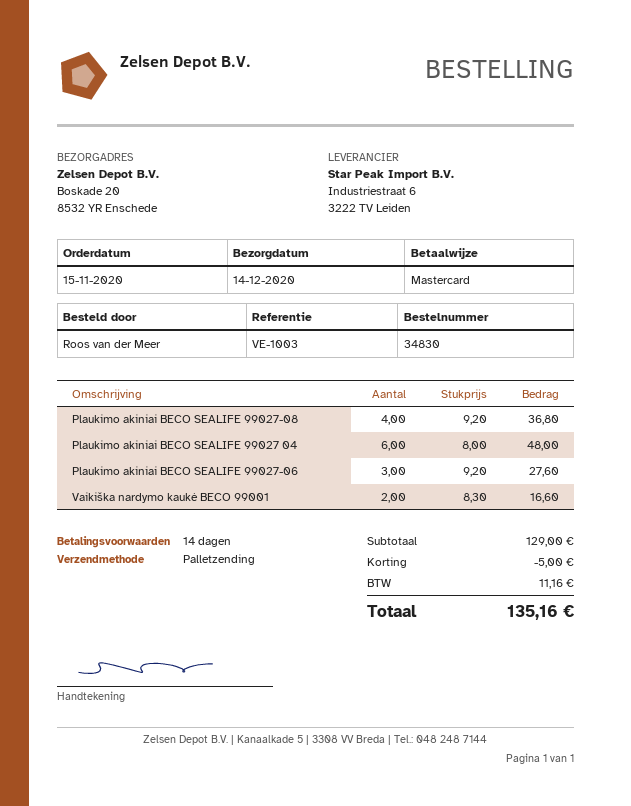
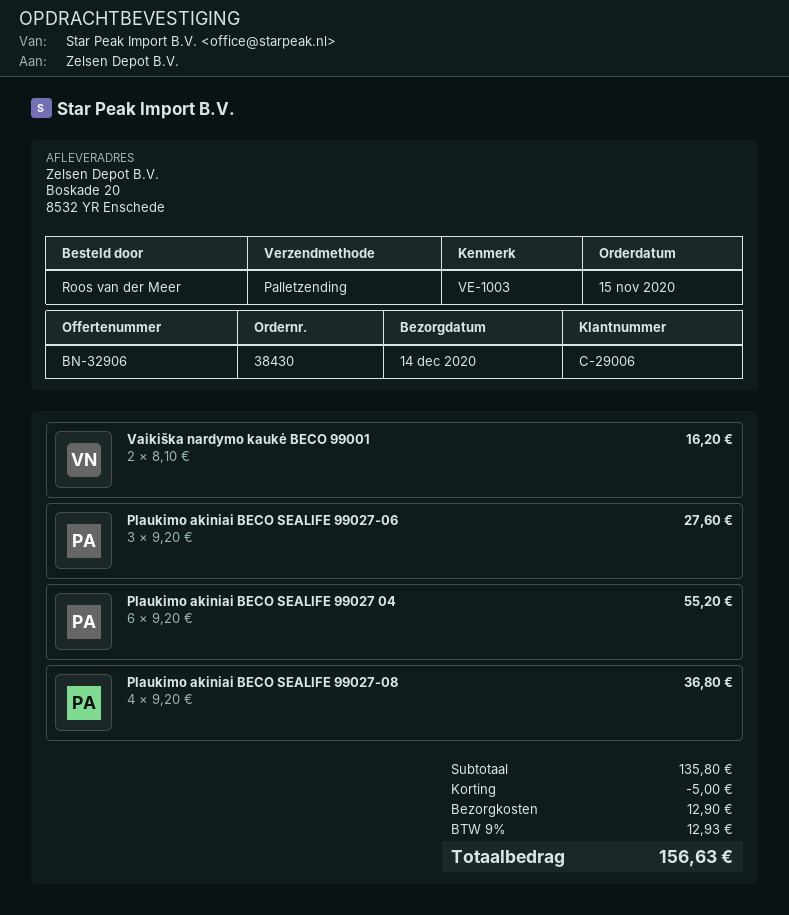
order number: 34830 -> 38430
Plaukimo akiniai BECO SEALIFE 99027 04: 6 x 8.00 = 48.00 -> 6 x 9.20 = 55.20
Vaikiška nardymo kaukė BECO 99001: 2 x 8.30 = 16.60 -> 2 x 8.10 = 16.20
subtotal: 129.00 -> 135.80
shipping: none -> 12.90
tax: 11.16 -> 12.93
total: 135.16 -> 156.63

